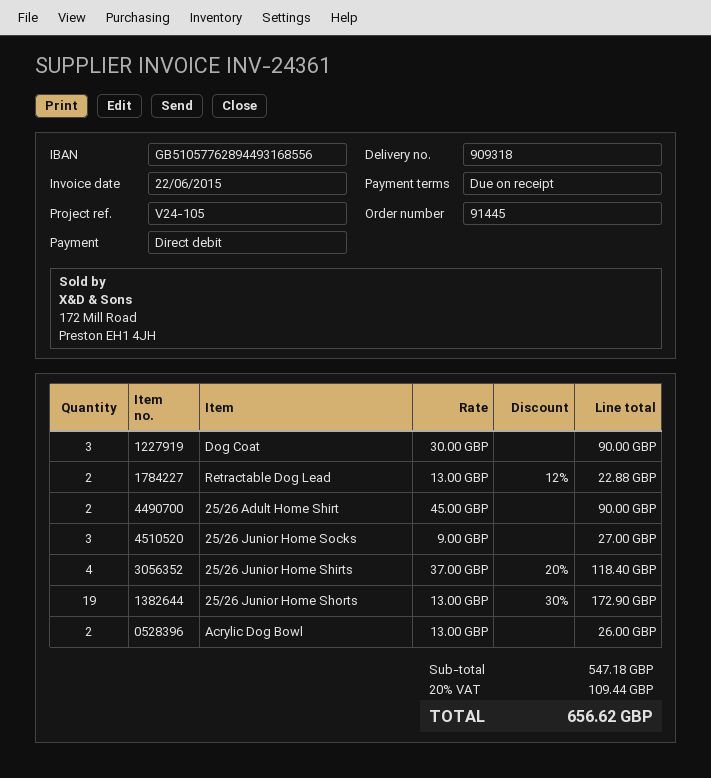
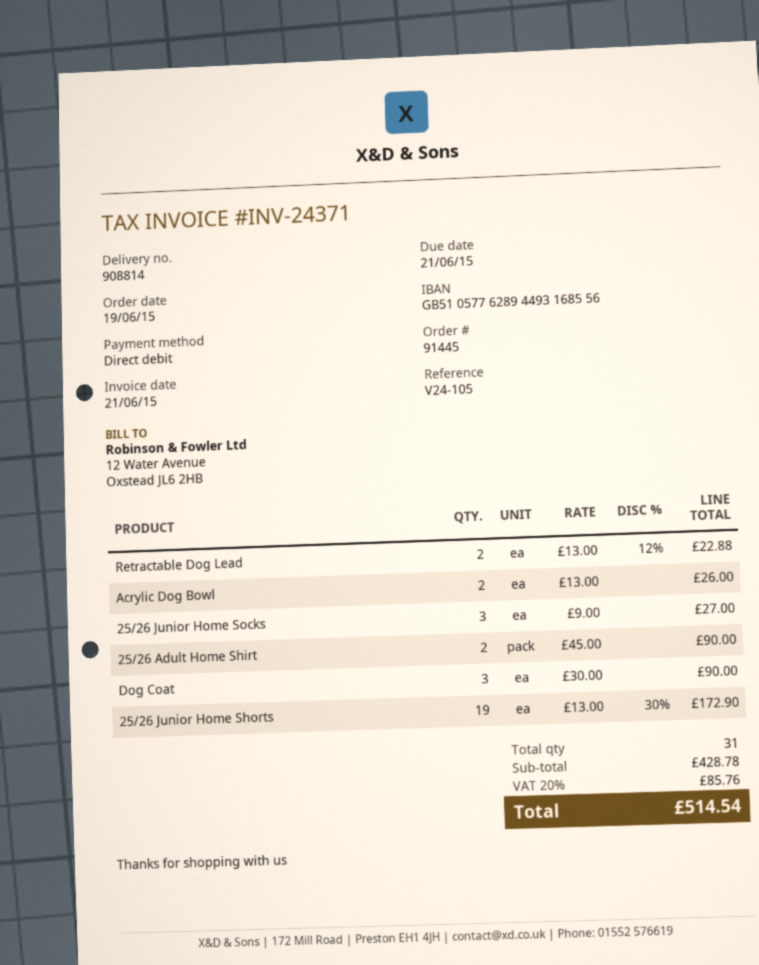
delivery note number: 909318 -> 908814
invoice number: INV-24361 -> INV-24371
invoice date: 2015-06-22 -> 2015-06-21
25/26 Junior Home Shirts: 4 x 37.00 - 20% = 118.40 -> none
subtotal: 547.18 -> 428.78
tax: 20% = 109.44 -> 20% = 85.76
total: 656.62 -> 514.54

